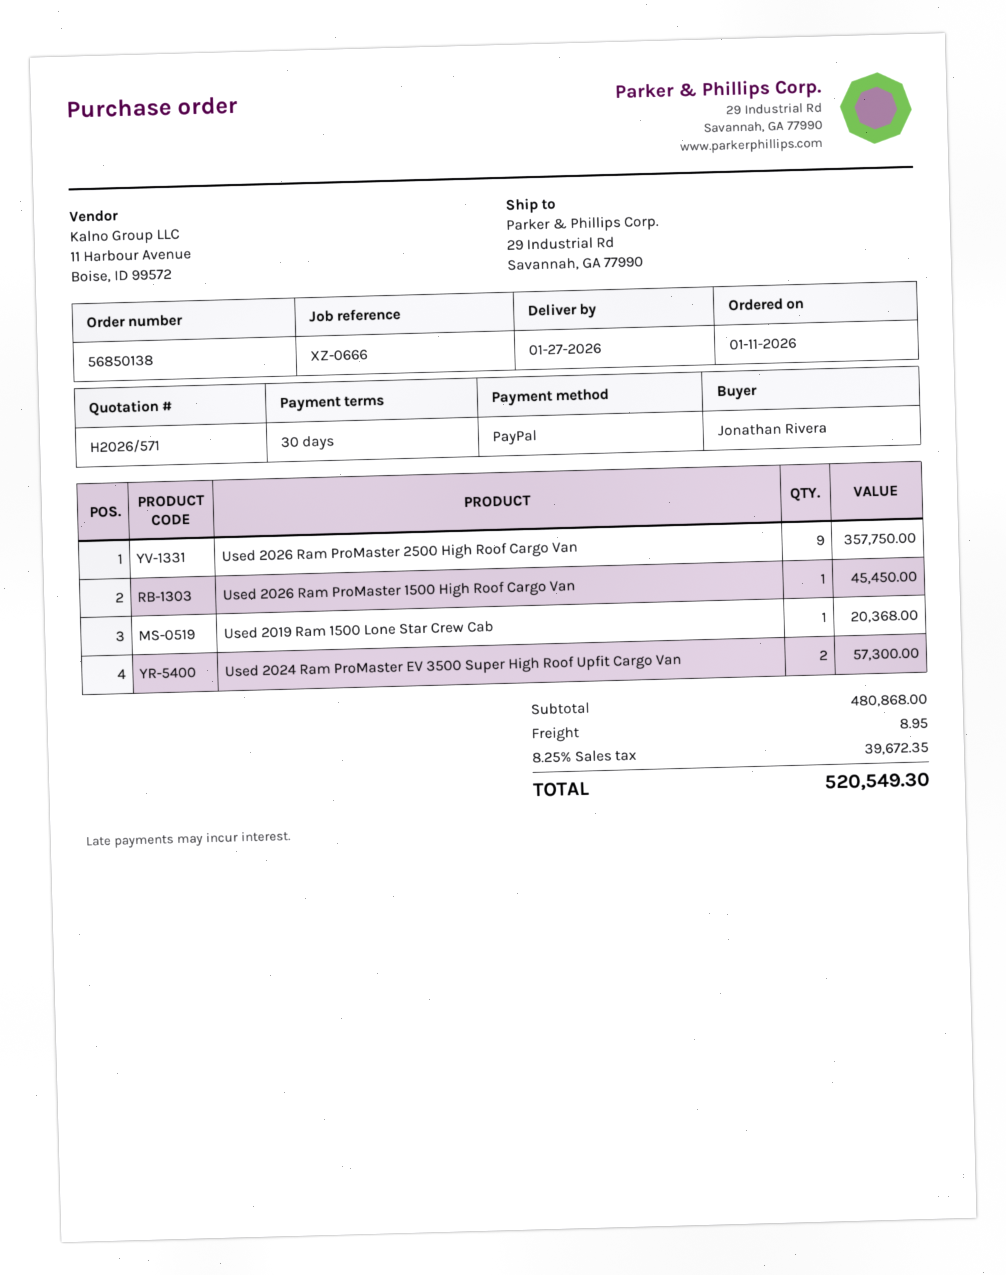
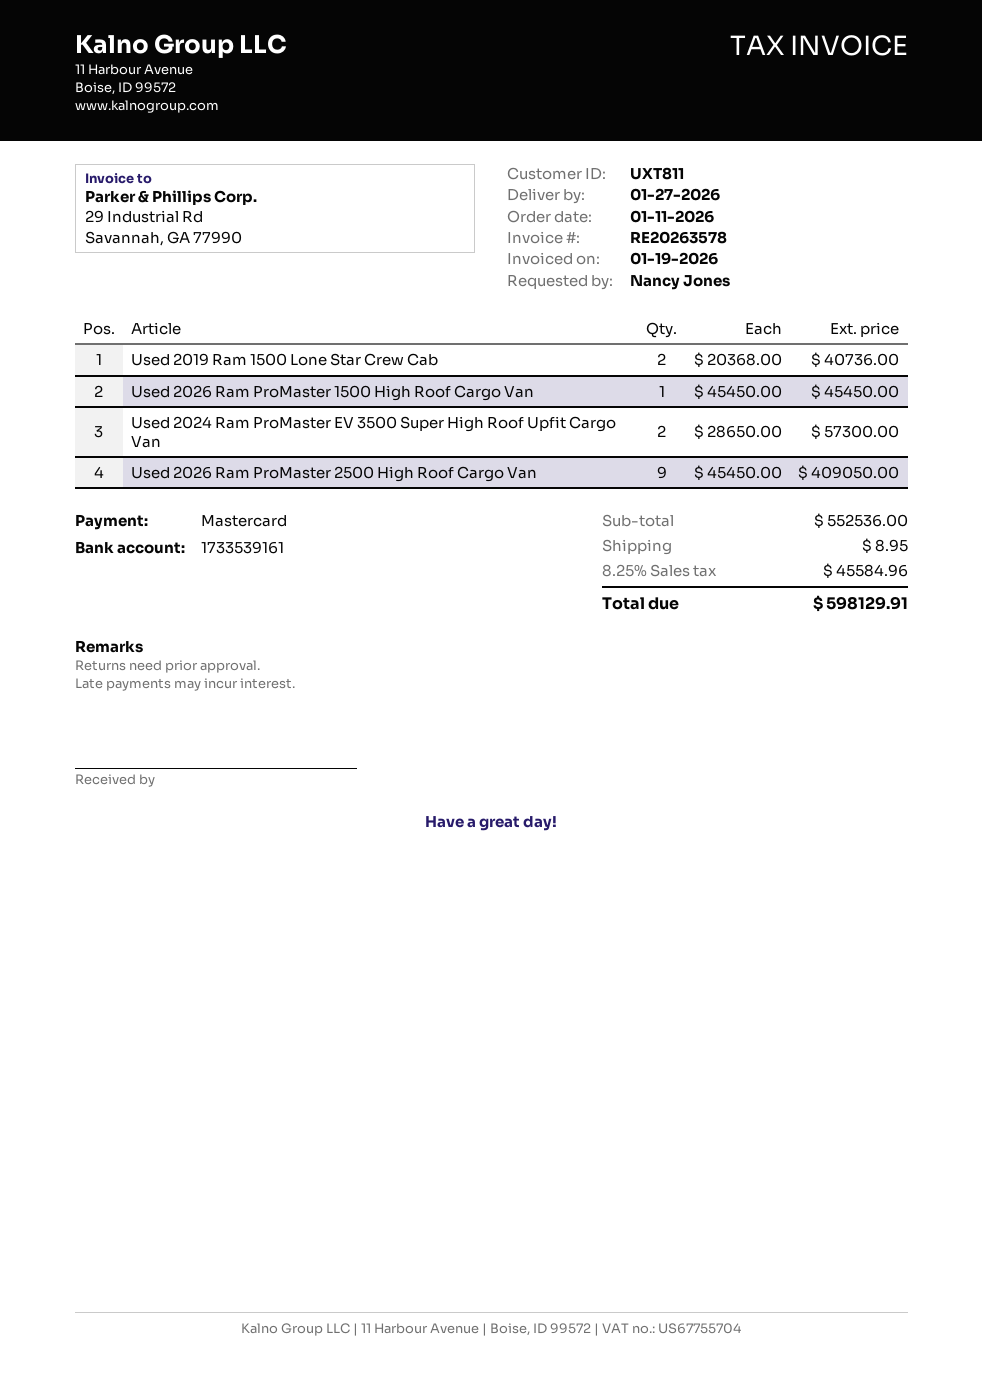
ordered by: Jonathan Rivera -> Nancy Jones
payment method: PayPal -> Mastercard
Used 2026 Ram ProMaster 2500 High Roof Cargo Van: 9 for 357750.00 -> 9 for 409050.00
Used 2019 Ram 1500 Lone Star Crew Cab: 1 for 20368.00 -> 2 for 40736.00
subtotal: 480868.00 -> 552536.00
tax: 8.25% = 39672.35 -> 8.25% = 45584.96
total: 520549.30 -> 598129.91

